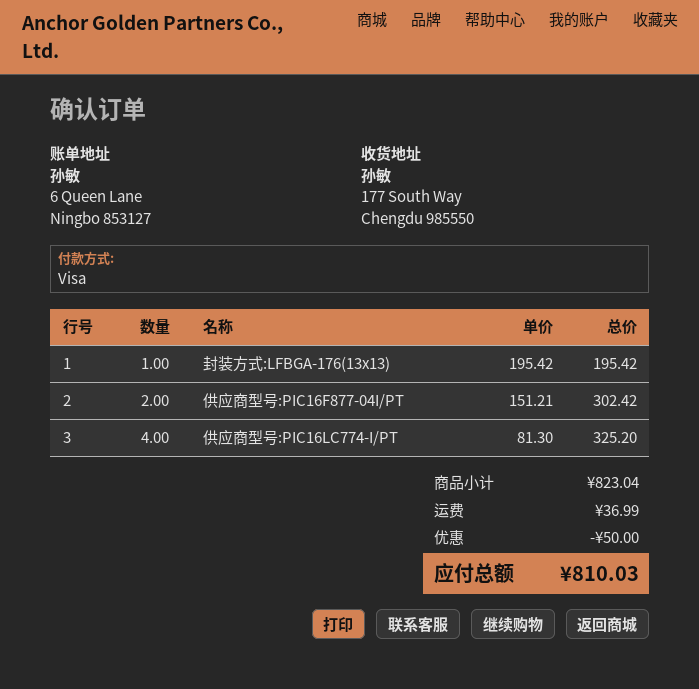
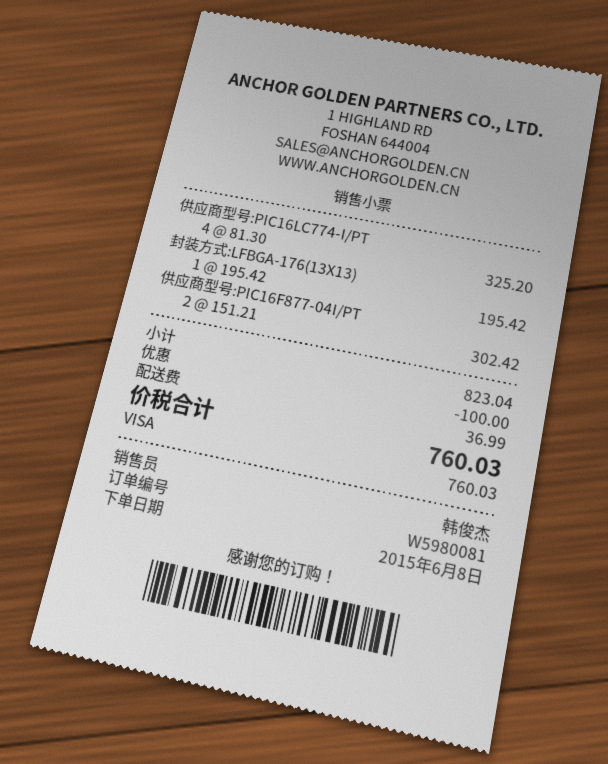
discount: 50.00 -> 100.00
total: 810.03 -> 760.03

